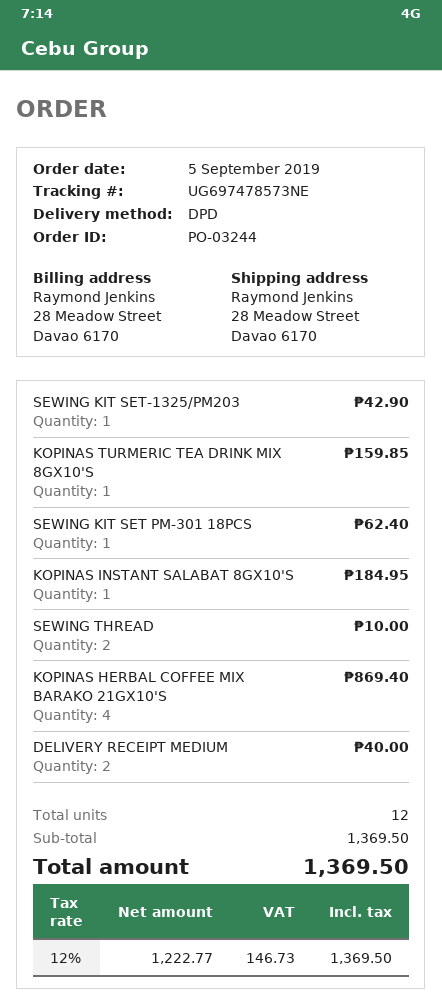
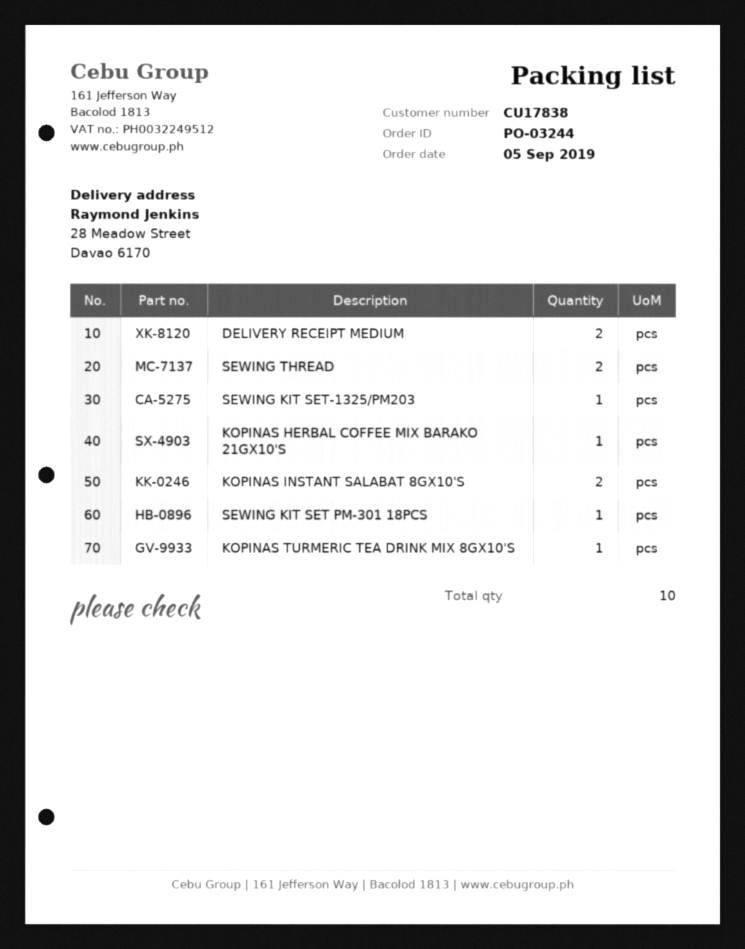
KOPINAS INSTANT SALABAT 8GX10'S: 1 -> 2
KOPINAS HERBAL COFFEE MIX BARAKO 21GX10'S: 4 -> 1
total quantity: 12 -> 10

